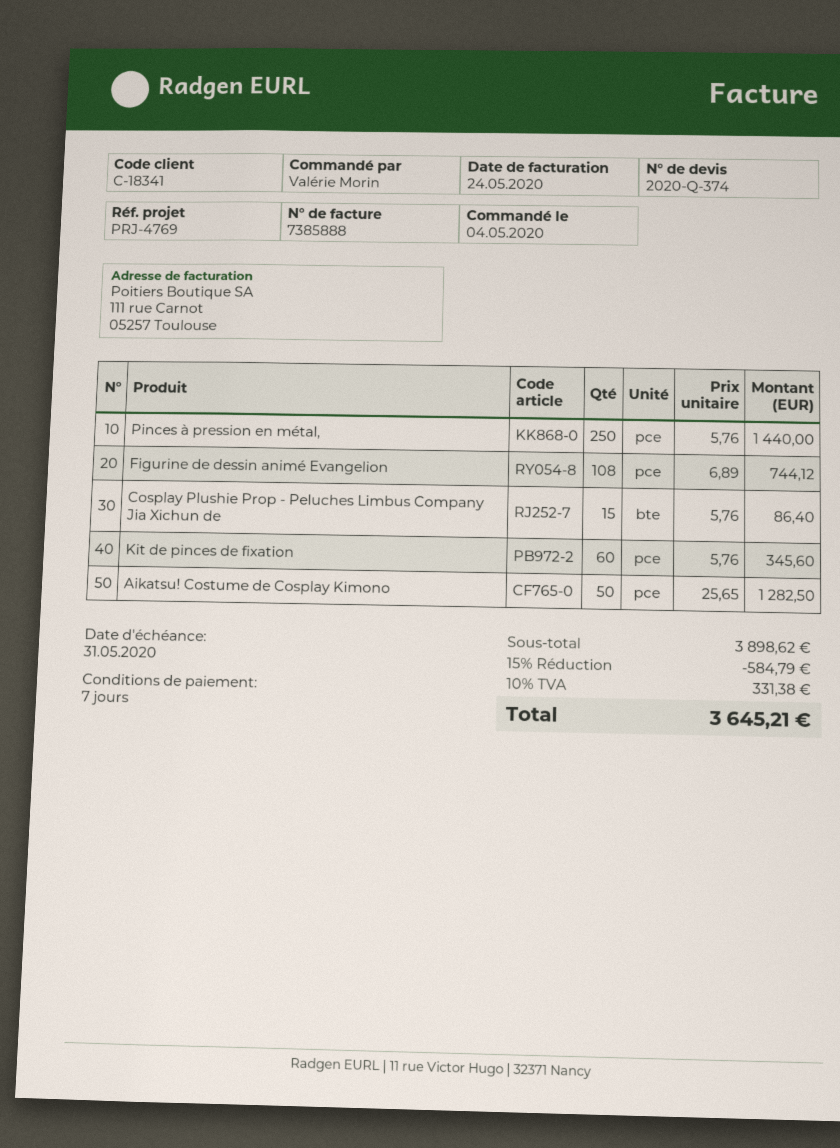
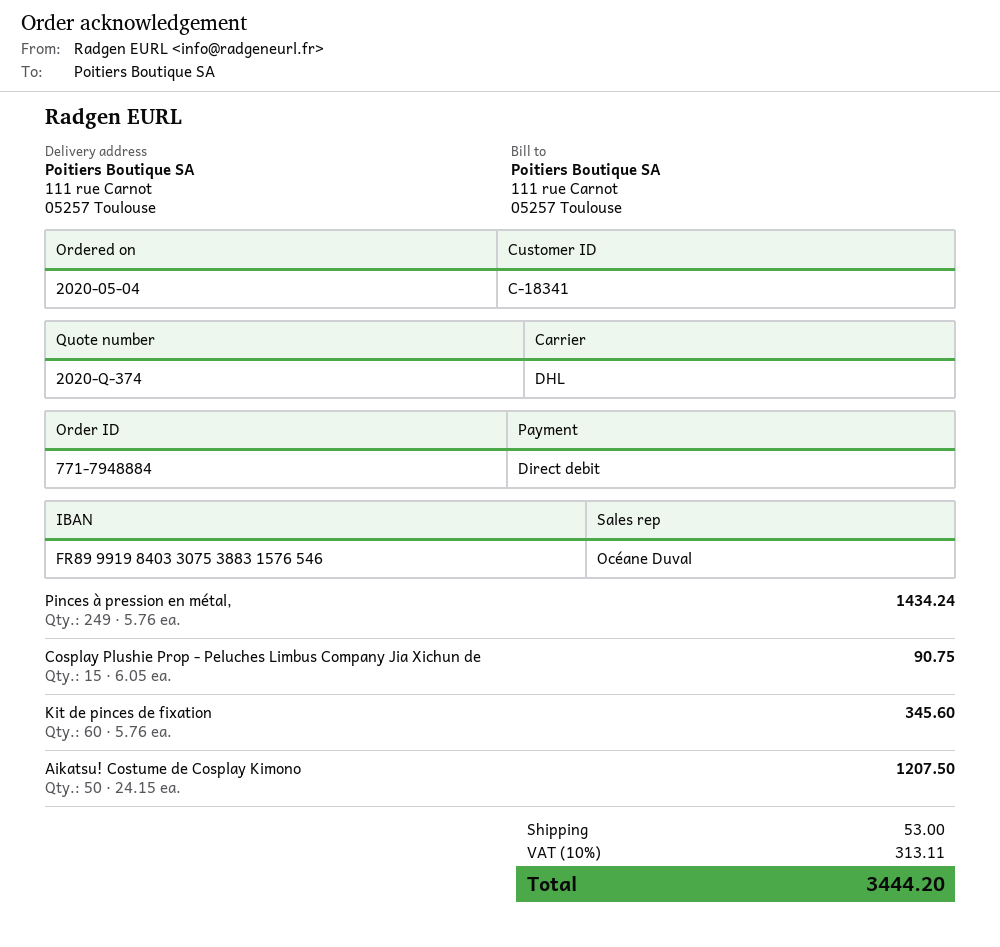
Pinces à pression en métal,: 250 x 5.76 = 1440.00 -> 249 x 5.76 = 1434.24
Figurine de dessin animé Evangelion: 108 x 6.89 = 744.12 -> none
Cosplay Plushie Prop - Peluches Limbus Company Jia Xichun de: 15 x 5.76 = 86.40 -> 15 x 6.05 = 90.75
Aikatsu! Costume de Cosplay Kimono: 50 x 25.65 = 1282.50 -> 50 x 24.15 = 1207.50
discount: 15% = 584.79 -> none
shipping: none -> 53.00
tax: 10% = 331.38 -> 10% = 313.11
total: 3645.21 -> 3444.20

